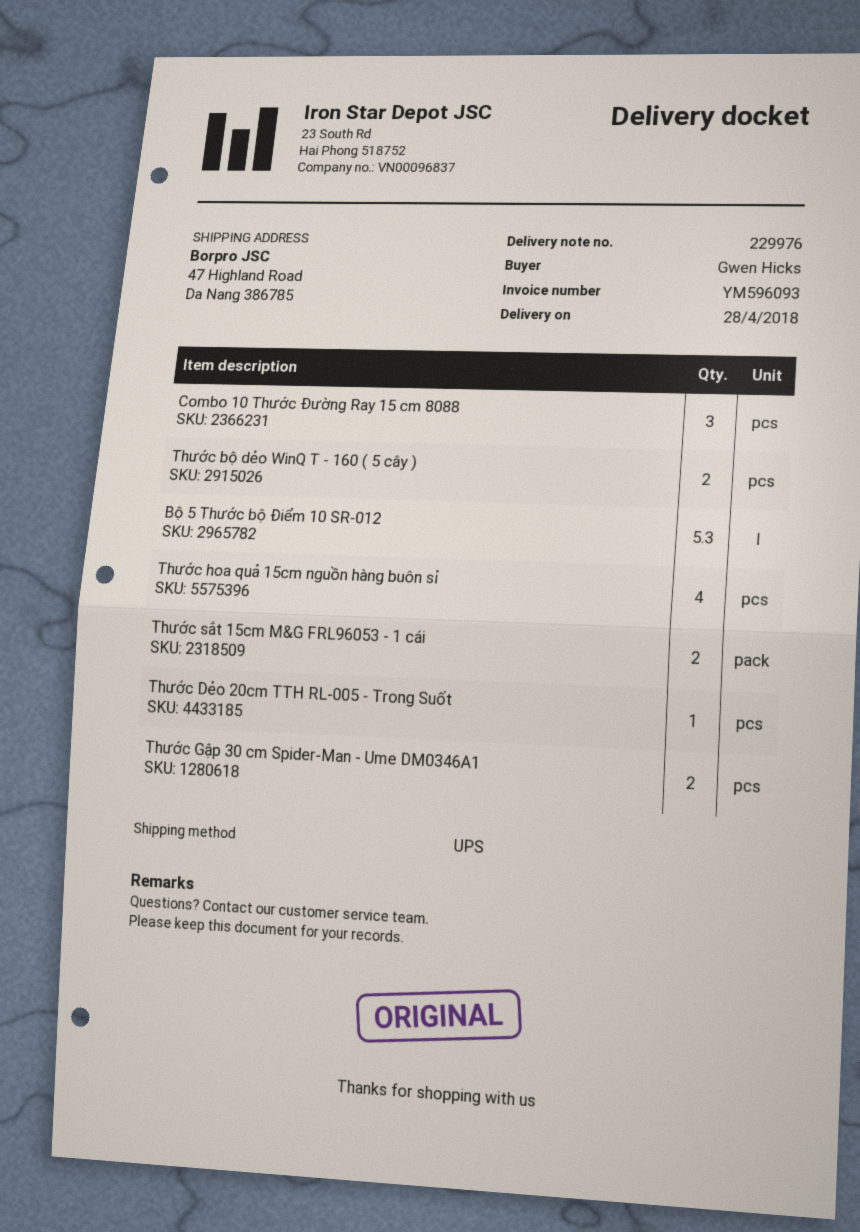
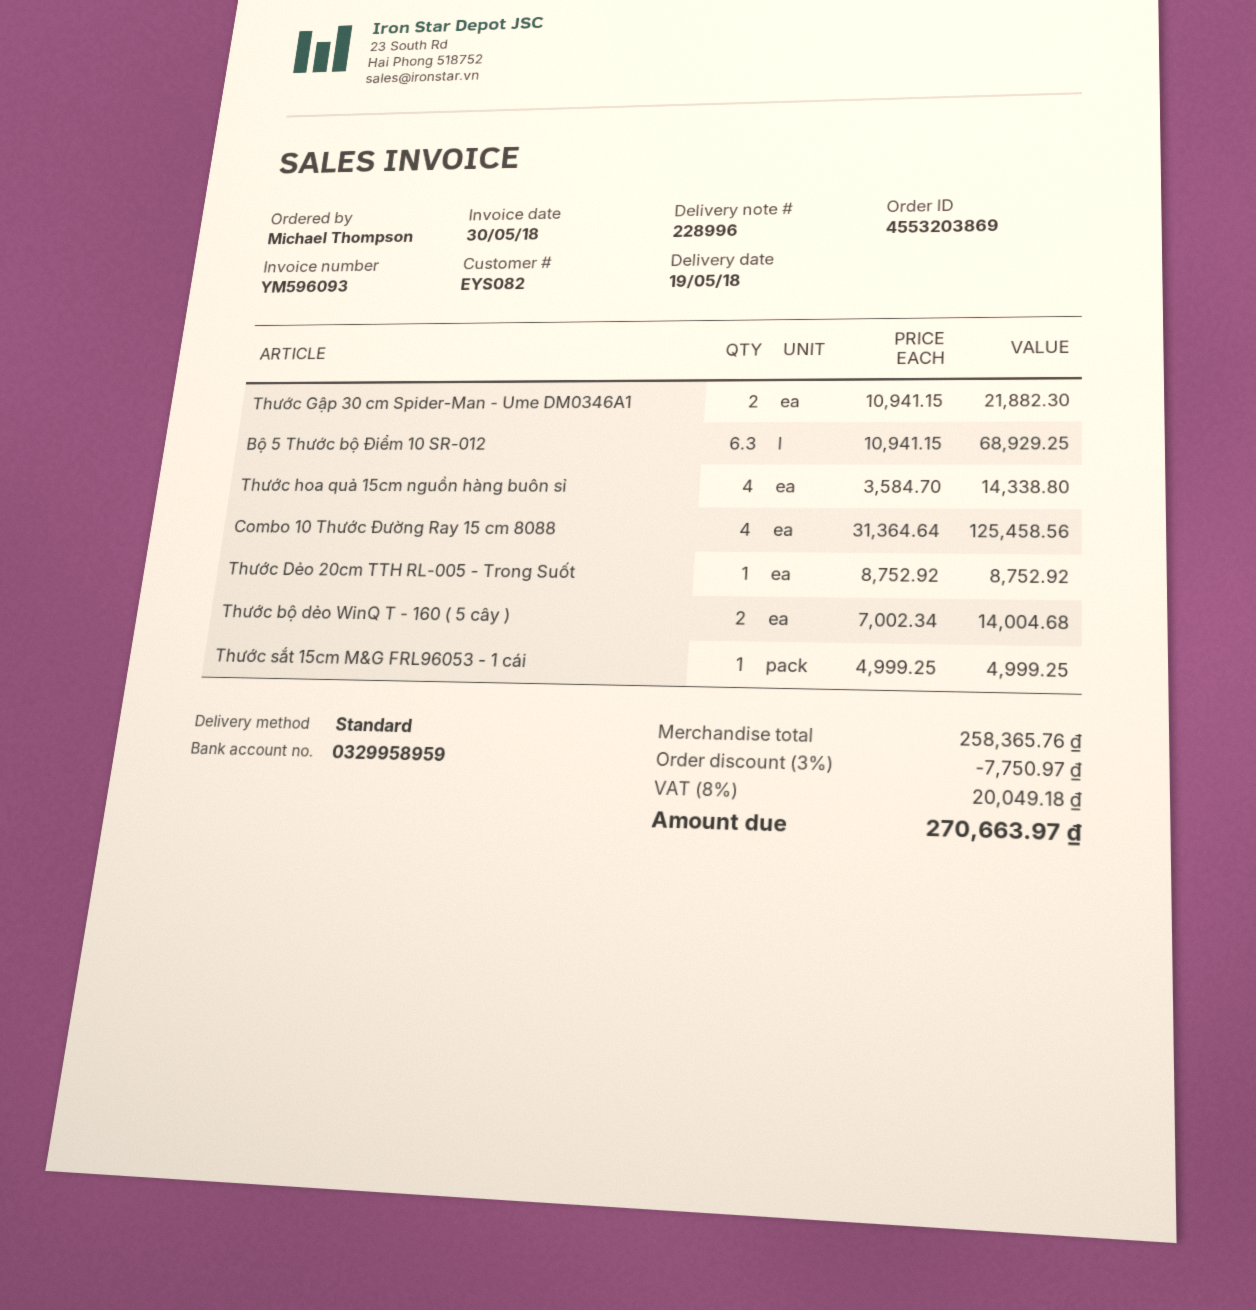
delivery note number: 229976 -> 228996
delivery date: 2018-04-28 -> 2018-05-19
ordered by: Gwen Hicks -> Michael Thompson
shipping method: UPS -> standard
Combo 10 Thước Đường Ray 15 cm 8088: 3 -> 4
Bộ 5 Thước bộ Điểm 10 SR-012: 5.3 -> 6.3
Thước sắt 15cm M&G FRL96053 - 1 cái: 2 -> 1

